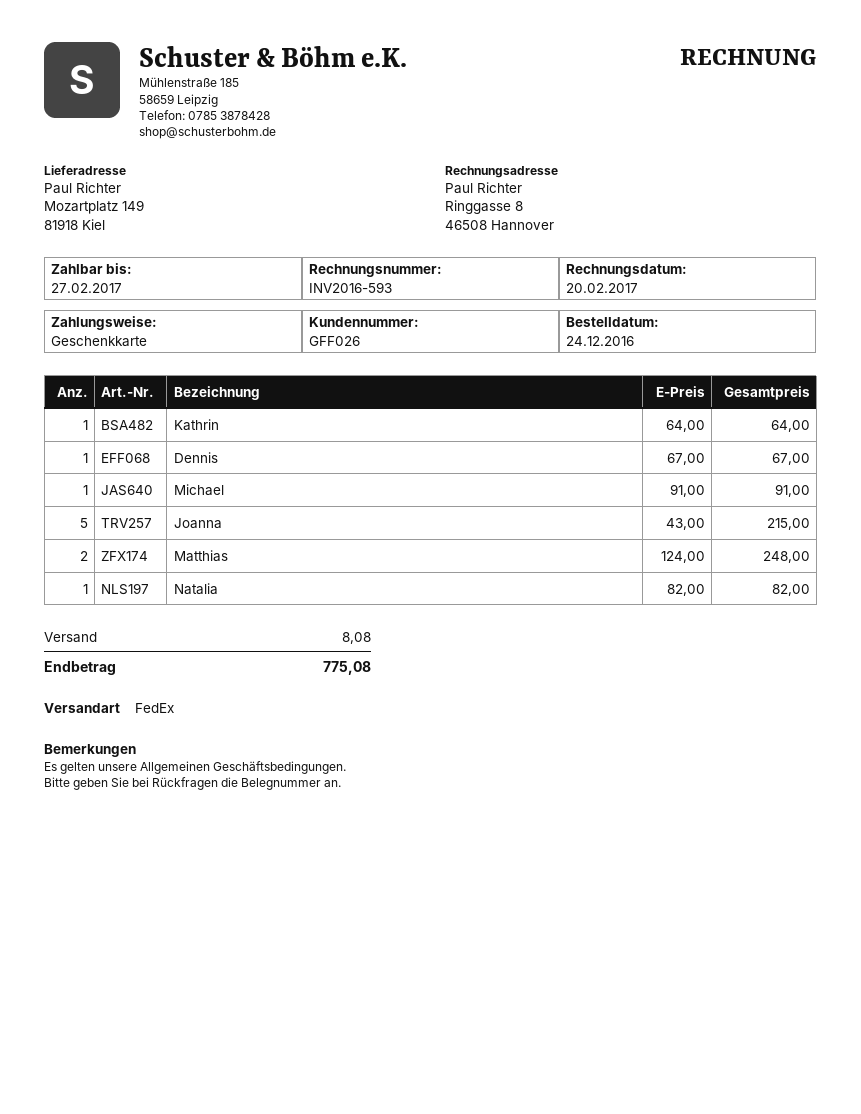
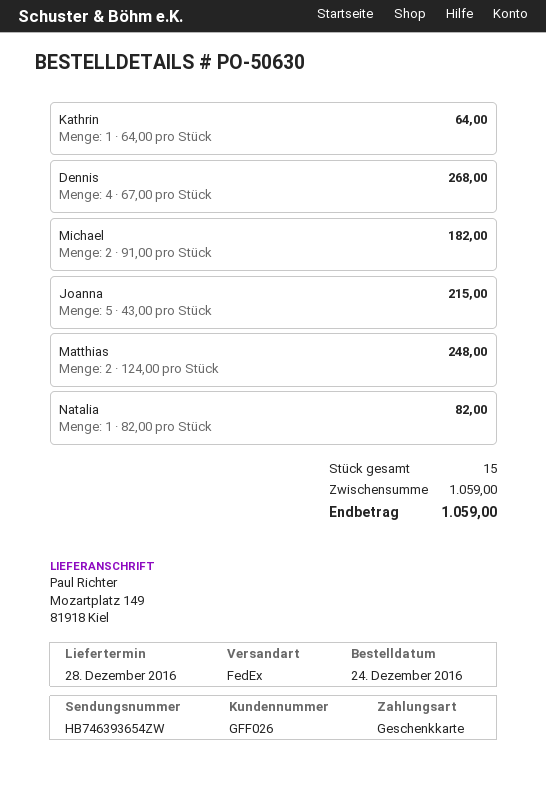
Dennis: 1 x 67.00 = 67.00 -> 4 x 67.00 = 268.00
Michael: 1 x 91.00 = 91.00 -> 2 x 91.00 = 182.00
shipping: 8.08 -> none
total: 775.08 -> 1059.00

